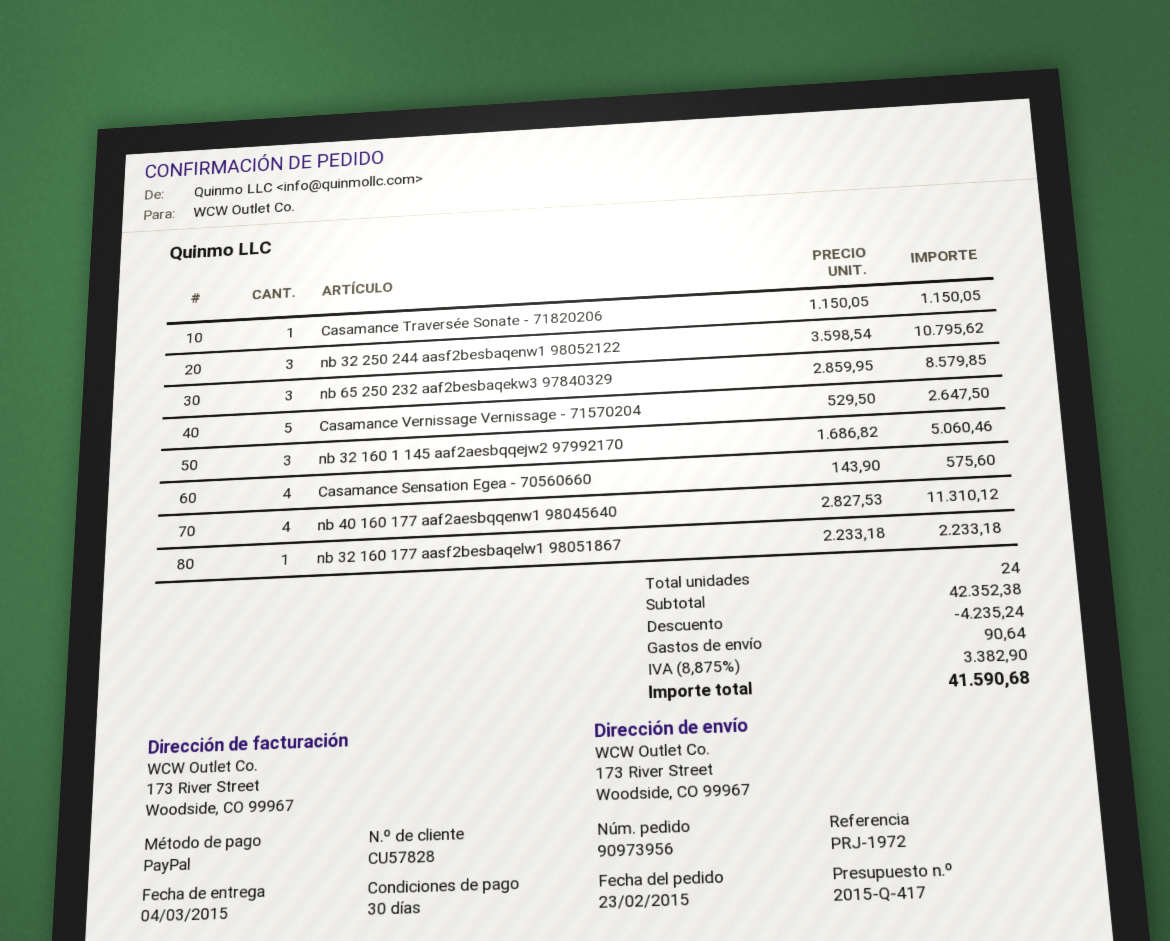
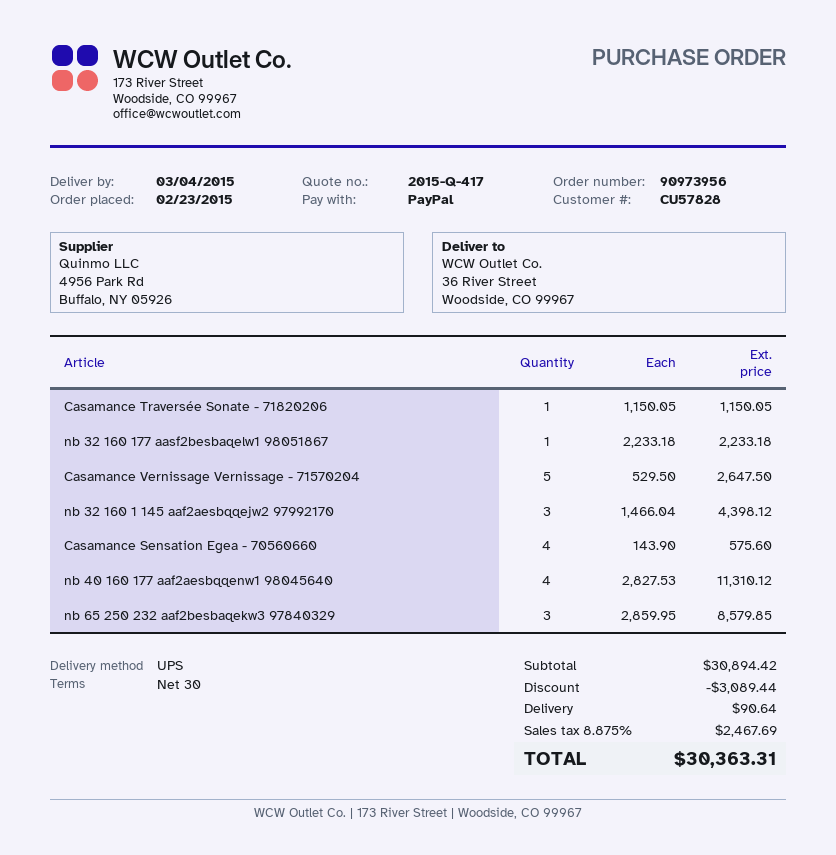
ship to: 173 River Street, Woodside, CO 99967 -> 36 River Street, Woodside, CO 99967
nb 32 250 244 aasf2besbaqenw1 98052122: 3 x 3598.54 = 10795.62 -> none
nb 32 160 1 145 aaf2aesbqqejw2 97992170: 3 x 1686.82 = 5060.46 -> 3 x 1466.04 = 4398.12
subtotal: 42352.38 -> 30894.42
discount: 4235.24 -> 3089.44
tax: 8.875% = 3382.90 -> 8.875% = 2467.69
total: 41590.68 -> 30363.31

